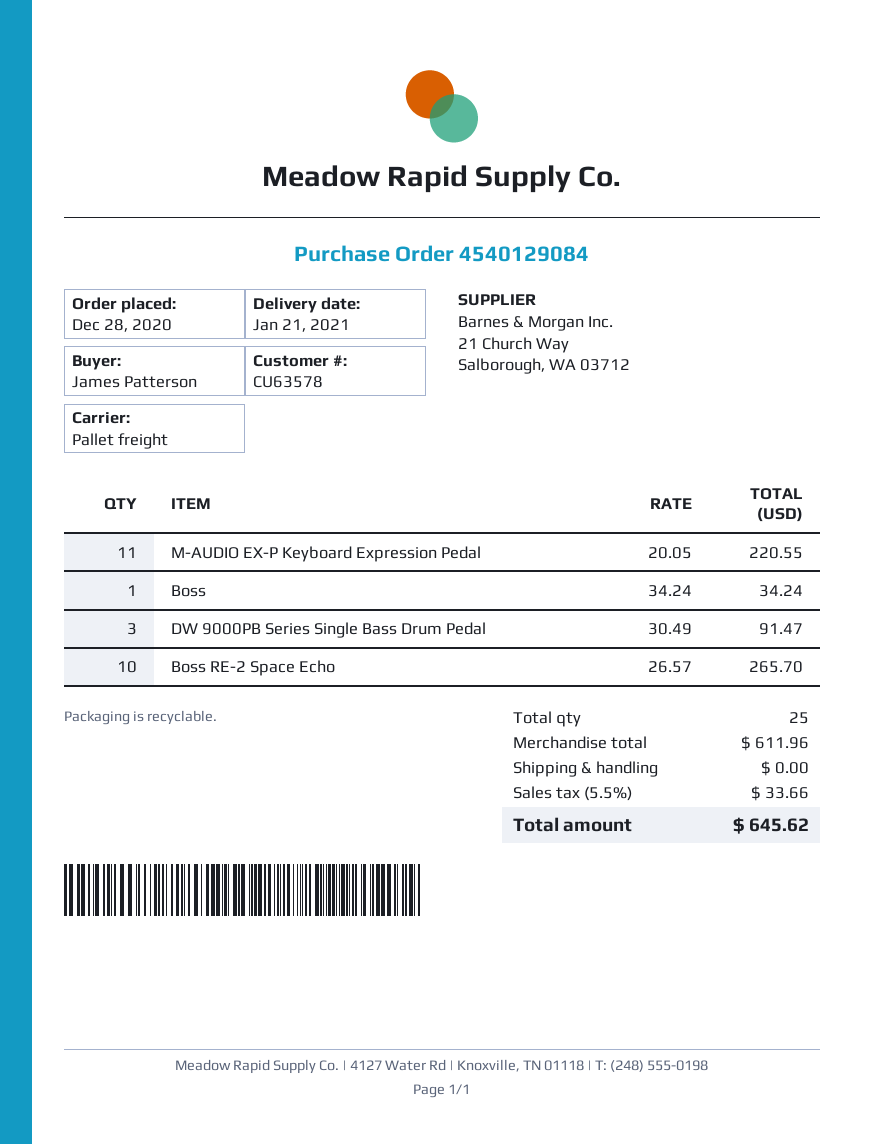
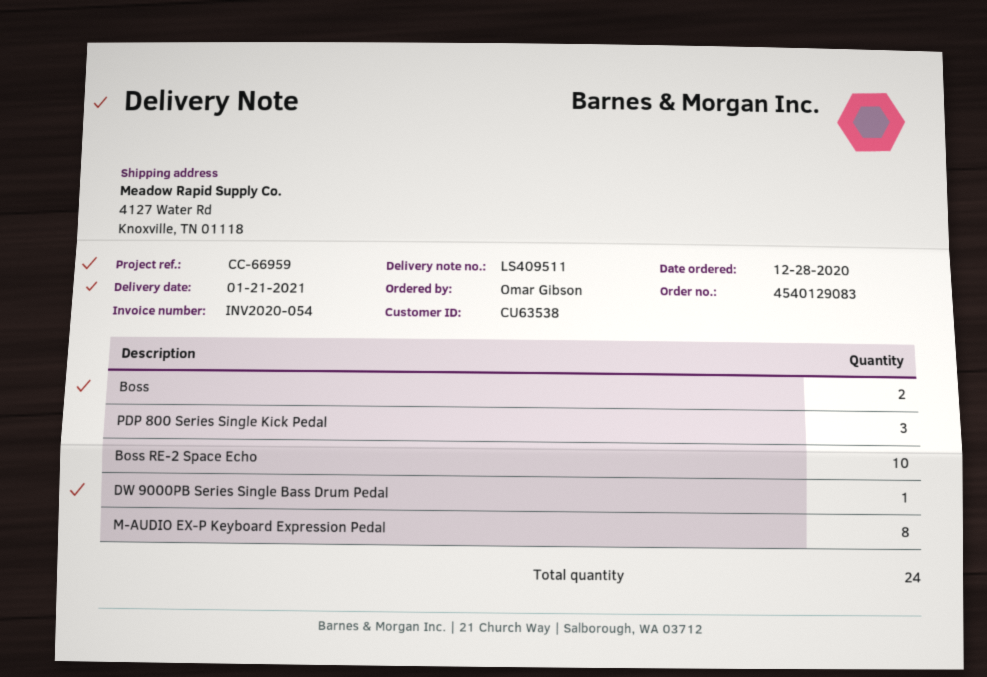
order number: 4540129084 -> 4540129083
customer number: CU63578 -> CU63538
ordered by: James Patterson -> Omar Gibson
M-AUDIO EX-P Keyboard Expression Pedal: 11 -> 8
Boss: 1 -> 2
DW 9000PB Series Single Bass Drum Pedal: 3 -> 1
PDP 800 Series Single Kick Pedal: none -> 3
total quantity: 25 -> 24

